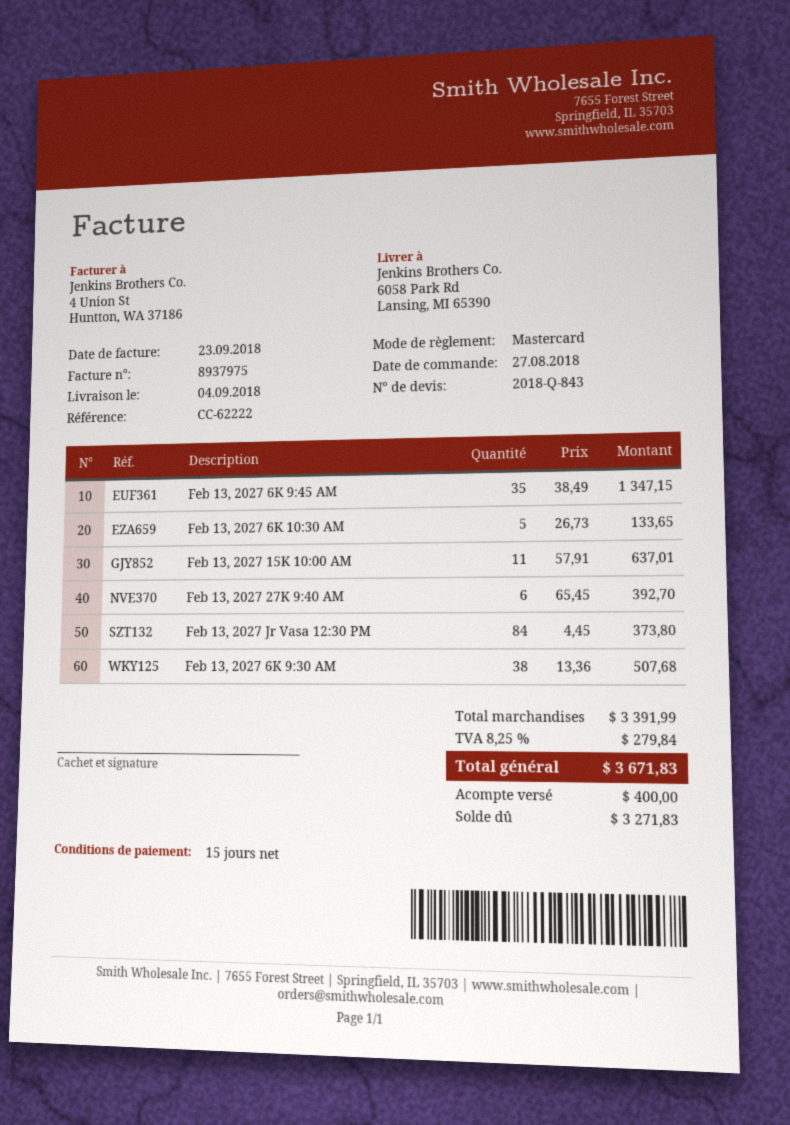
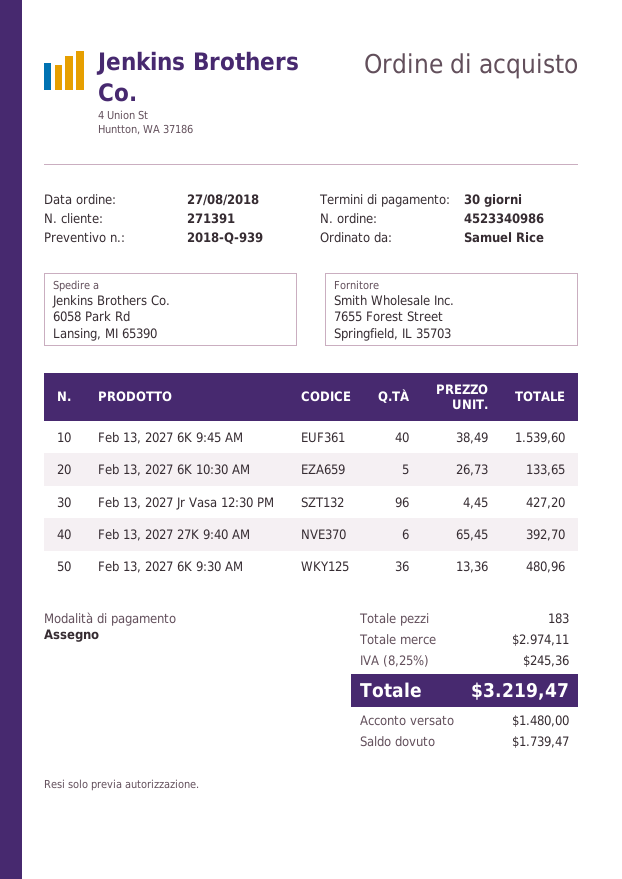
quote number: 2018-Q-843 -> 2018-Q-939
payment terms: 15 days -> 30 days
payment method: Mastercard -> cheque
Feb 13, 2027 6K 9:45 AM: 35 x 38.49 = 1347.15 -> 40 x 38.49 = 1539.60
Feb 13, 2027 15K 10:00 AM: 11 x 57.91 = 637.01 -> none
Feb 13, 2027 Jr Vasa 12:30 PM: 84 x 4.45 = 373.80 -> 96 x 4.45 = 427.20
Feb 13, 2027 6K 9:30 AM: 38 x 13.36 = 507.68 -> 36 x 13.36 = 480.96
subtotal: 3391.99 -> 2974.11
tax: 8.25% = 279.84 -> 8.25% = 245.36
total: 3671.83 -> 3219.47
deposit: 400.00 -> 1480.00
balance: 3271.83 -> 1739.47

